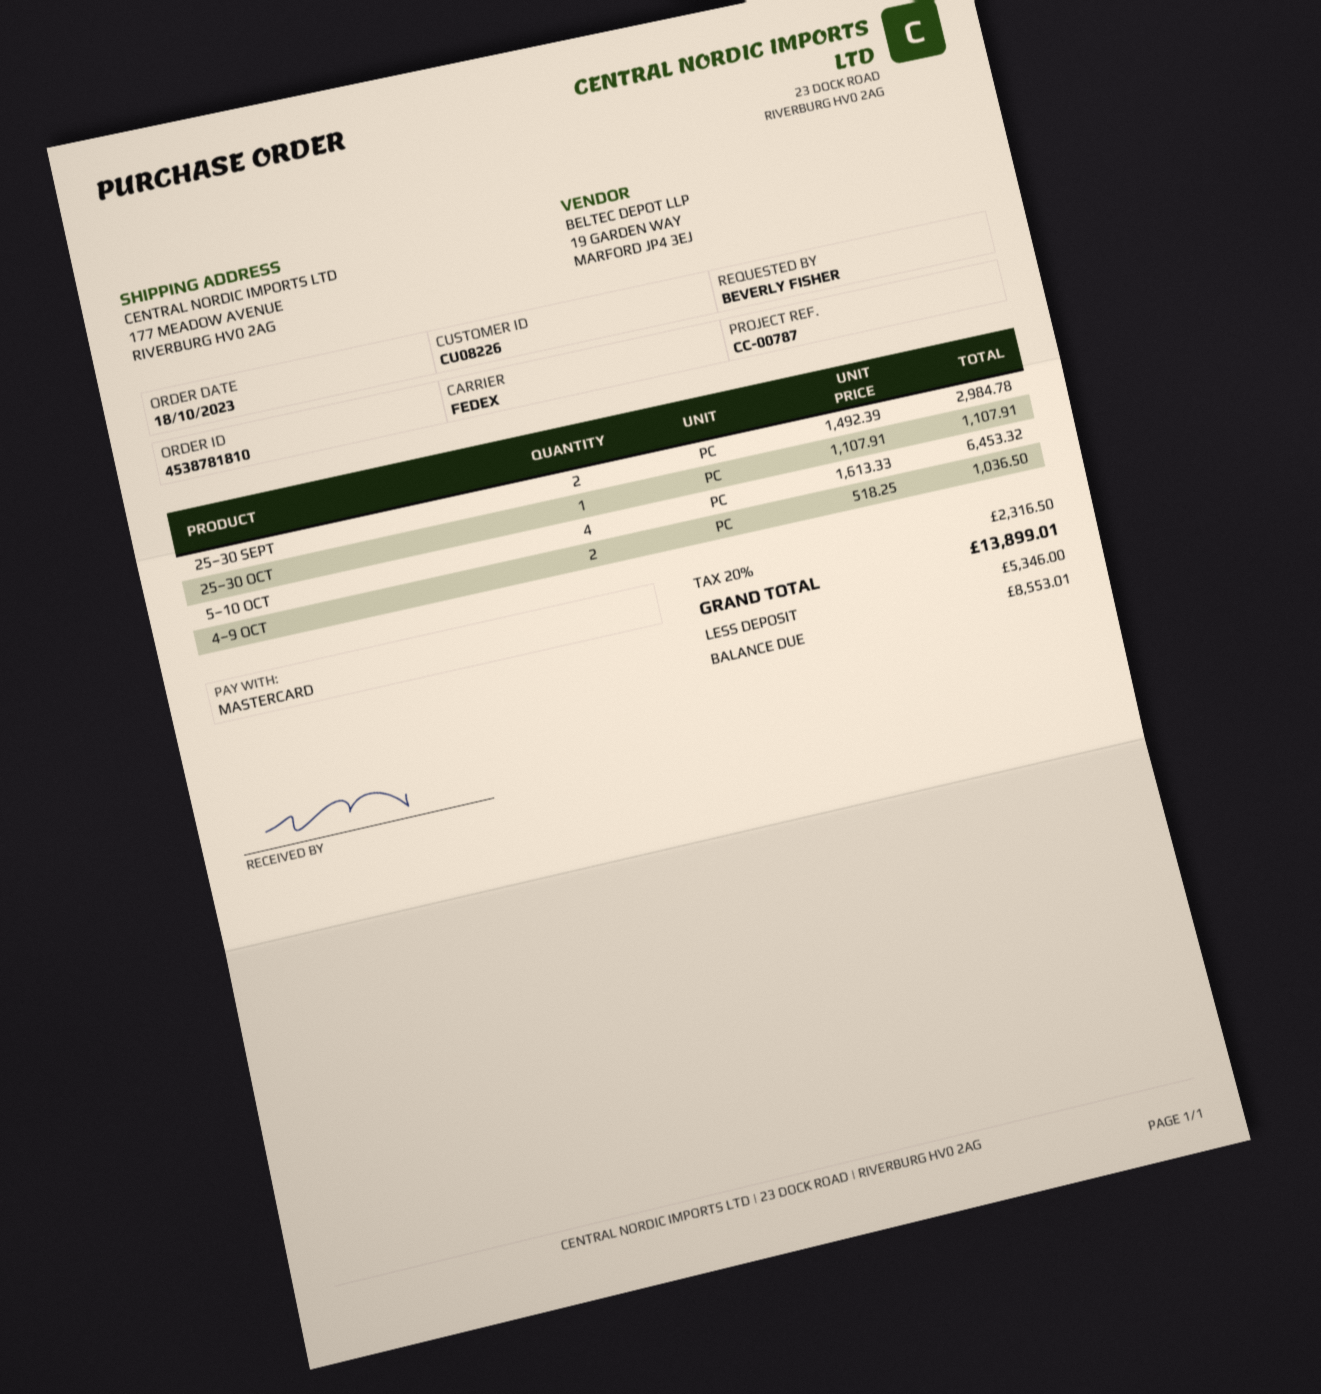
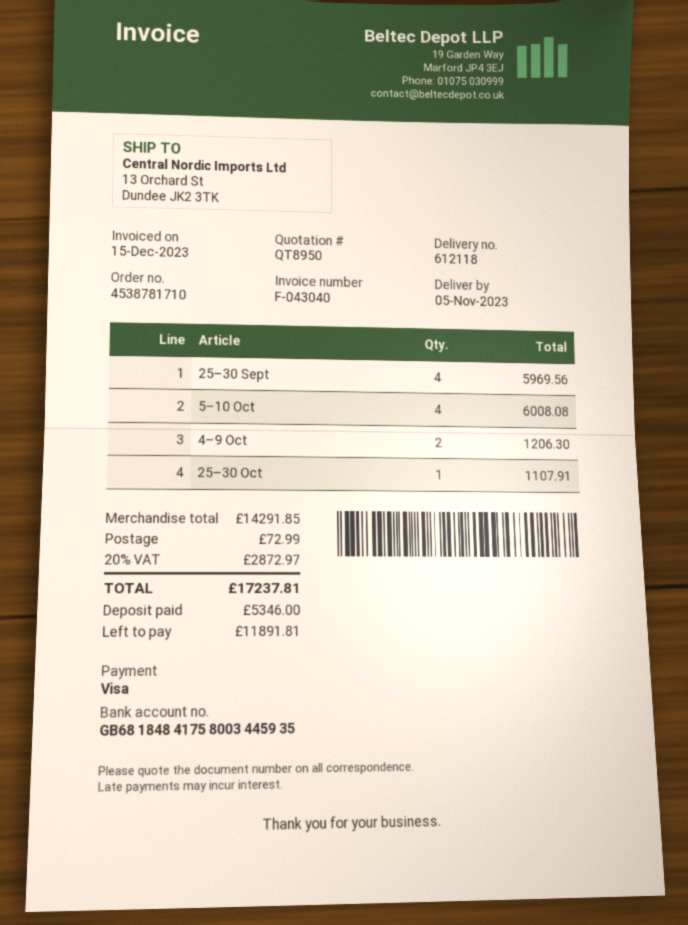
order number: 4538781810 -> 4538781710
payment method: Mastercard -> Visa
ship to: 177 MEADOW AVENUE, RIVERBURG HV0 2AG -> 13 Orchard St, Dundee JK2 3TK
25–30 SEPT: 2 for 2984.78 -> 4 for 5969.56
5–10 OCT: 4 for 6453.32 -> 4 for 6008.08
4–9 OCT: 2 for 1036.50 -> 2 for 1206.30
shipping: none -> 72.99
tax: 20% = 2316.50 -> 20% = 2872.97
total: 13899.01 -> 17237.81
balance: 8553.01 -> 11891.81

